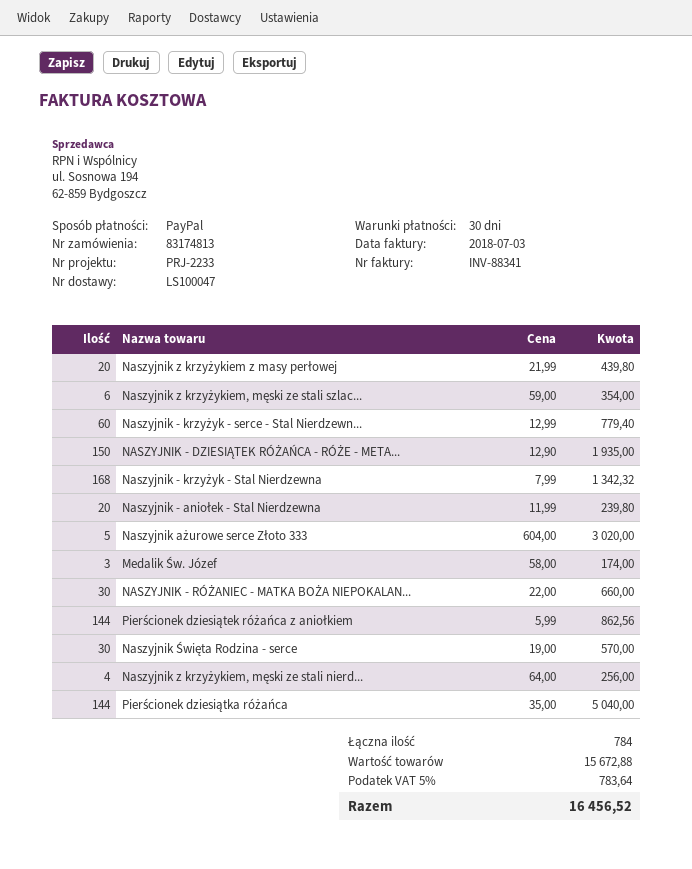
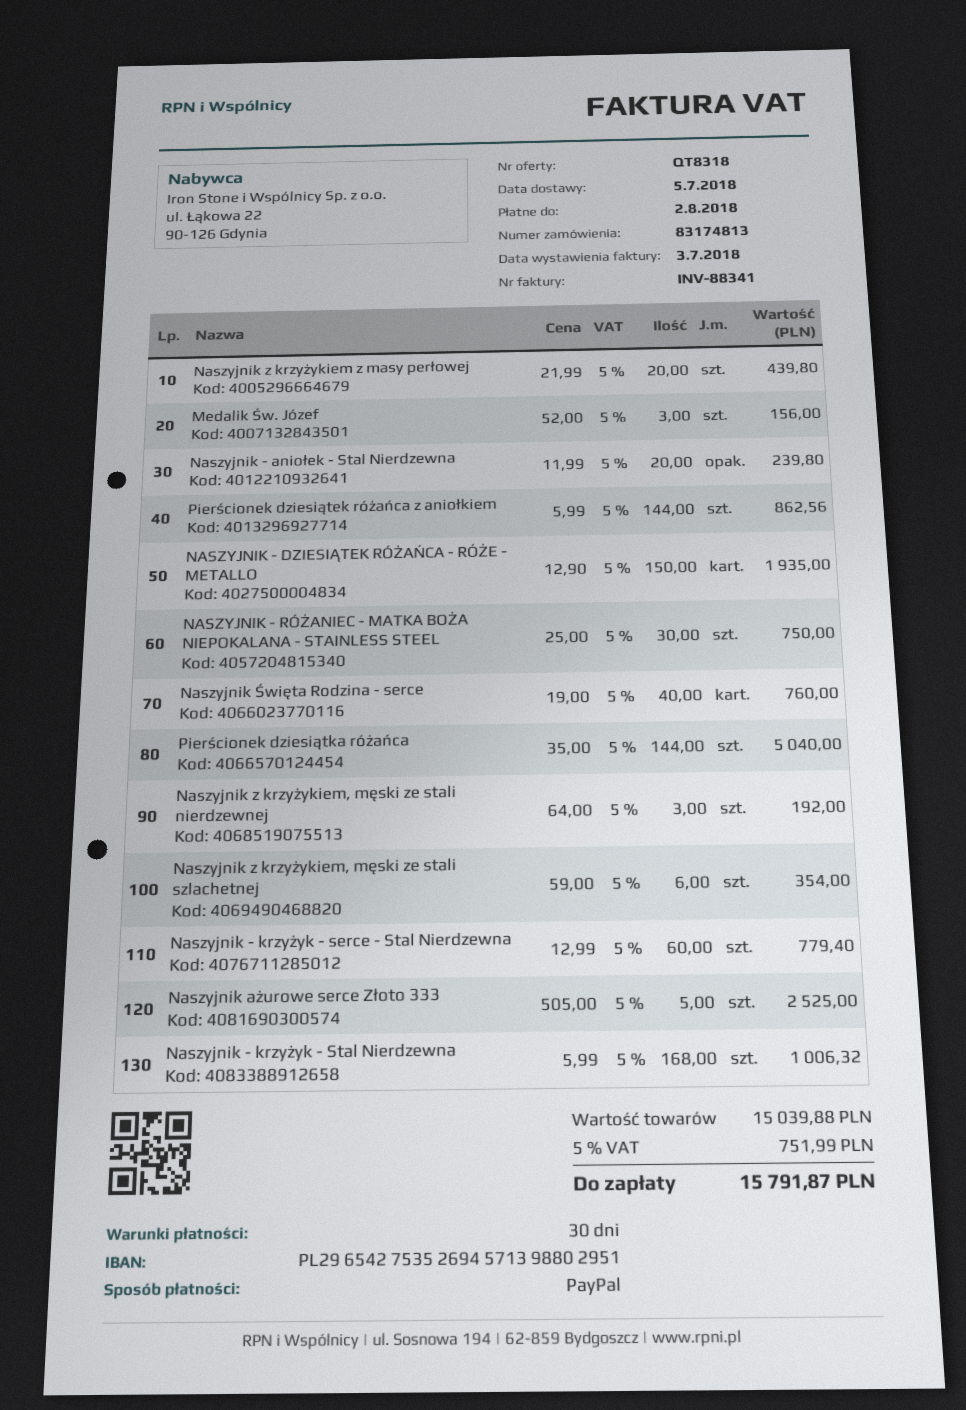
Naszyjnik - krzyżyk - Stal Nierdzewna: 168 x 7.99 = 1342.32 -> 168 x 5.99 = 1006.32
Naszyjnik ażurowe serce Złoto 333: 5 x 604.00 = 3020.00 -> 5 x 505.00 = 2525.00
Medalik Św. Józef: 3 x 58.00 = 174.00 -> 3 x 52.00 = 156.00
NASZYJNIK - RÓŻANIEC - MATKA BOŻA NIEPOKALAN...: 30 x 22.00 = 660.00 -> 30 x 25.00 = 750.00
Naszyjnik Święta Rodzina - serce: 30 x 19.00 = 570.00 -> 40 x 19.00 = 760.00
Naszyjnik z krzyżykiem, męski ze stali nierd...: 4 x 64.00 = 256.00 -> 3 x 64.00 = 192.00
subtotal: 15672.88 -> 15039.88
tax: 5% = 783.64 -> 5% = 751.99
total: 16456.52 -> 15791.87

